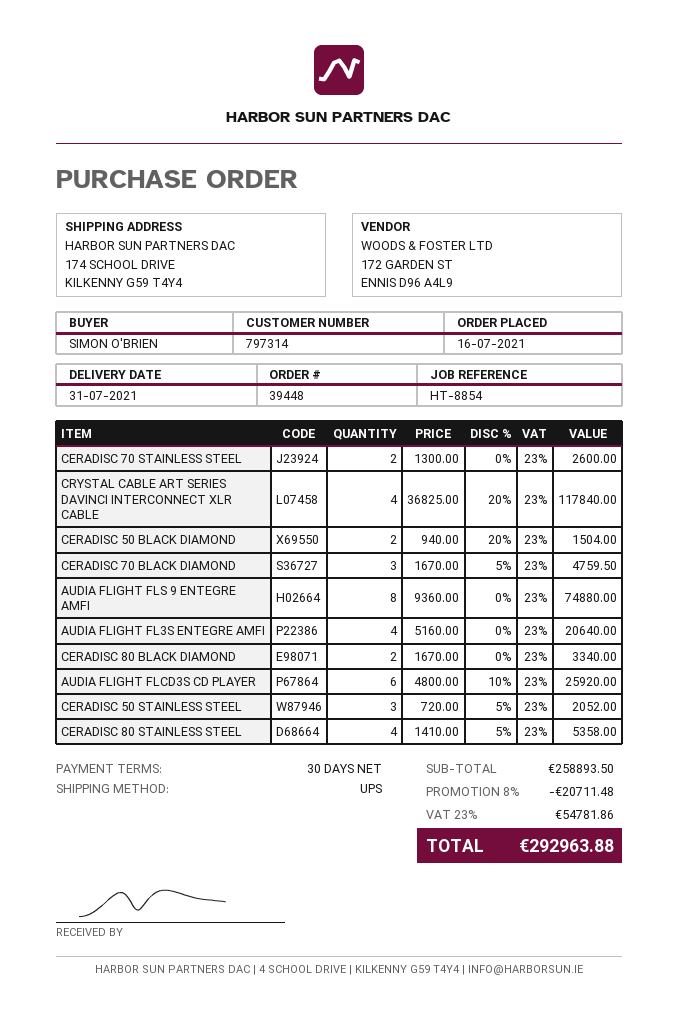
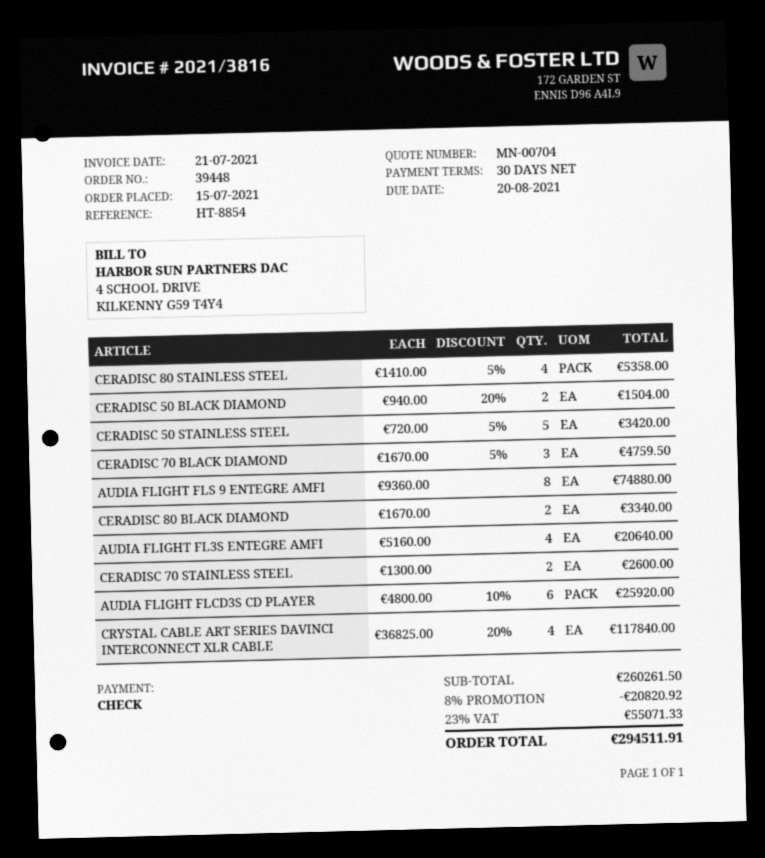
order date: 2021-07-16 -> 2021-07-15
CERADISC 50 STAINLESS STEEL: 3 x 720.00 - 5% = 2052.00 -> 5 x 720.00 - 5% = 3420.00
subtotal: 258893.50 -> 260261.50
discount: 8% = 20711.48 -> 8% = 20820.92
tax: 23% = 54781.86 -> 23% = 55071.33
total: 292963.88 -> 294511.91

